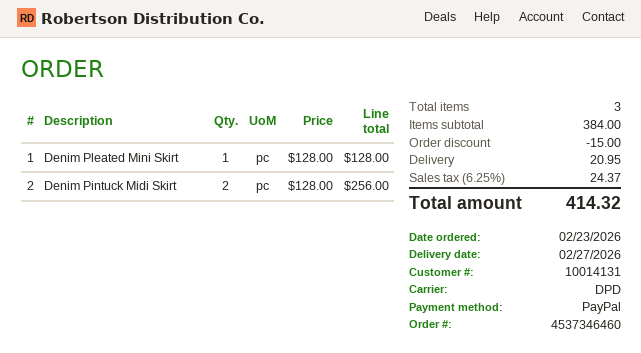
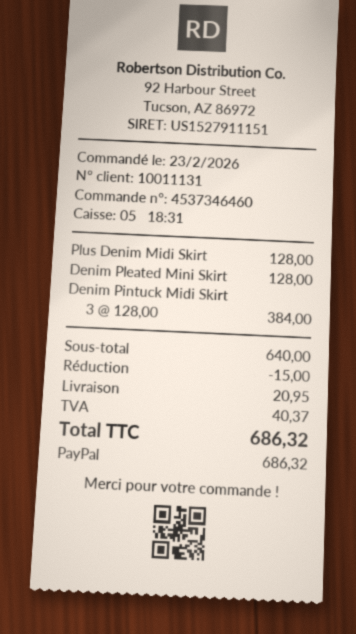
customer number: 10014131 -> 10011131
Denim Pintuck Midi Skirt: 2 x 128.00 = 256.00 -> 3 x 128.00 = 384.00
Plus Denim Midi Skirt: none -> 1 x 128.00 = 128.00
subtotal: 384.00 -> 640.00
tax: 24.37 -> 40.37
total: 414.32 -> 686.32

